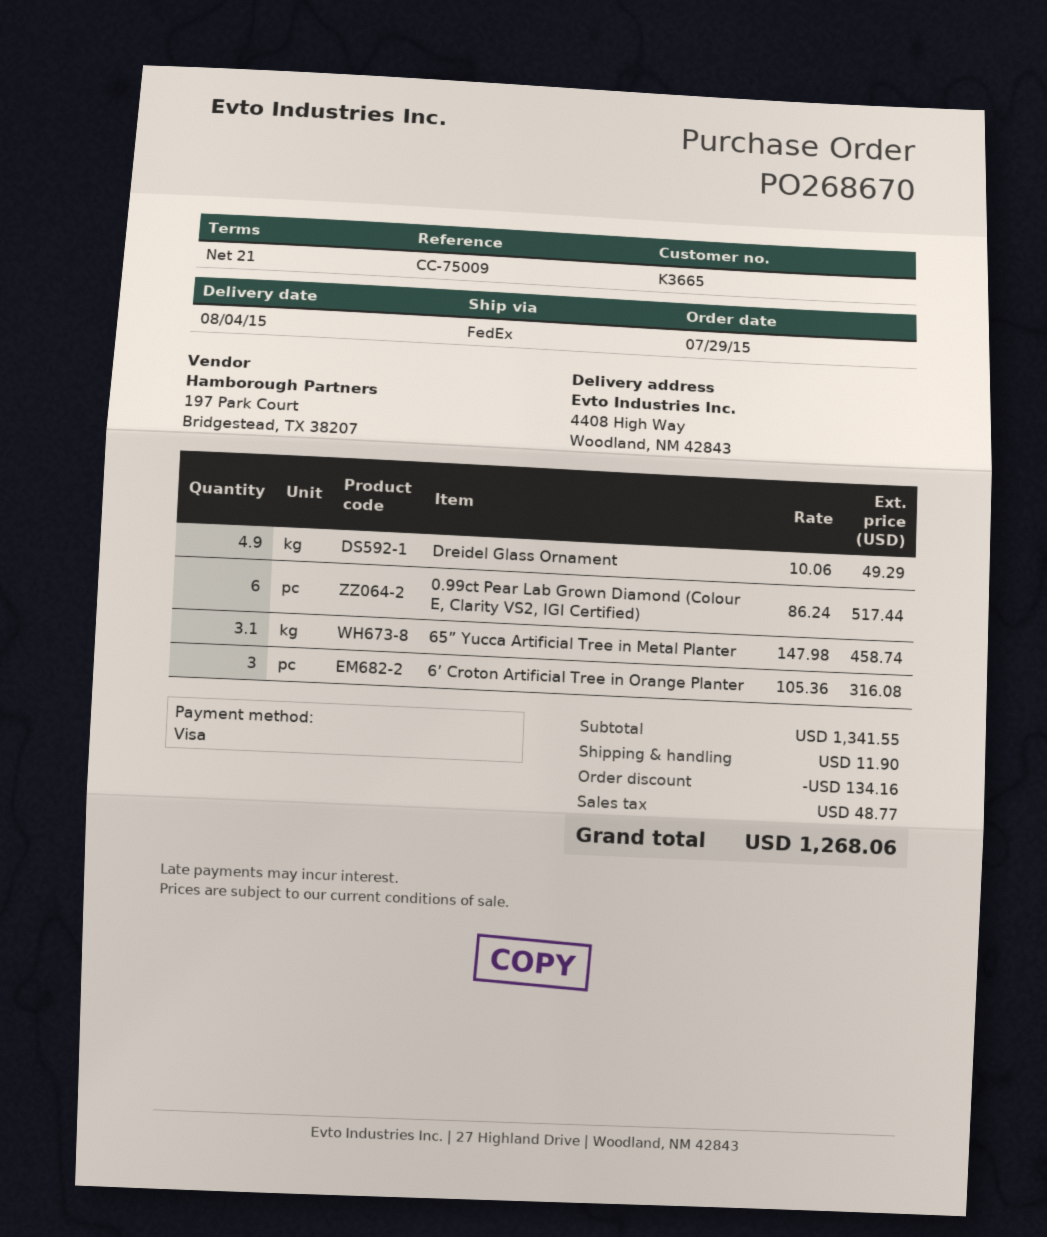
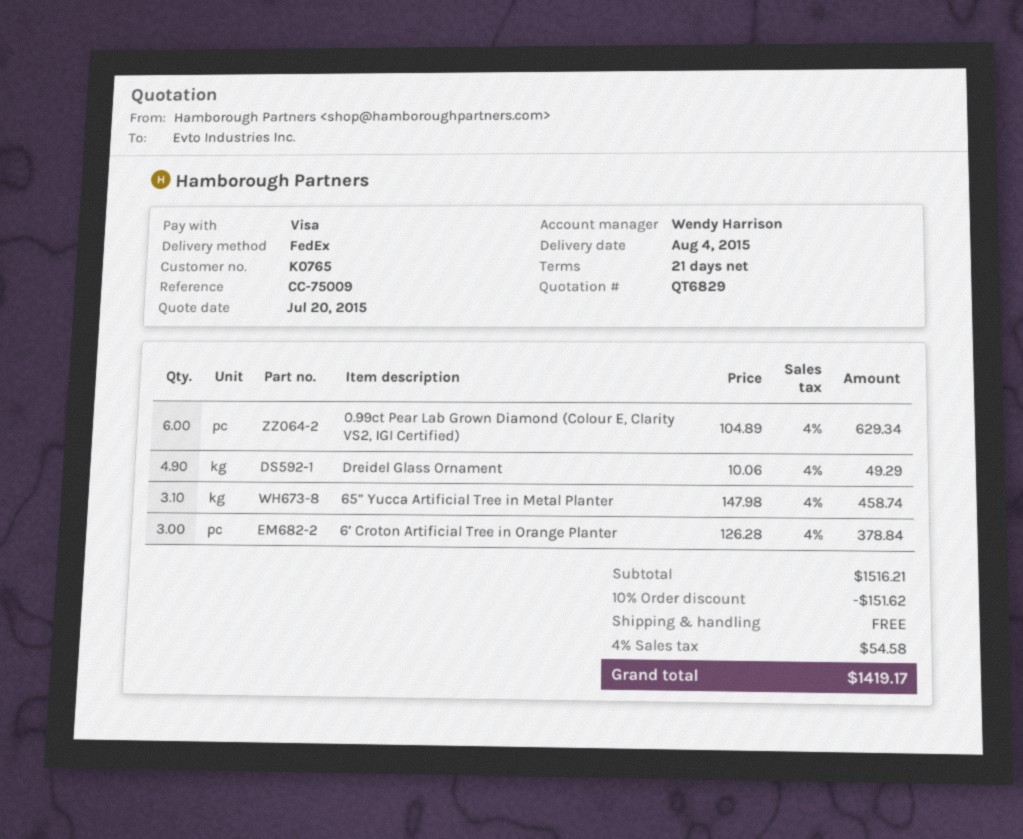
customer number: K3665 -> K0765
0.99ct Pear Lab Grown Diamond (Colour E, Clarity VS2, IGI Certified): 6 x 86.24 = 517.44 -> 6 x 104.89 = 629.34
6’ Croton Artificial Tree in Orange Planter: 3 x 105.36 = 316.08 -> 3 x 126.28 = 378.84
subtotal: 1341.55 -> 1516.21
discount: 134.16 -> 151.62
shipping: 11.90 -> 0.00
tax: 48.77 -> 54.58
total: 1268.06 -> 1419.17

